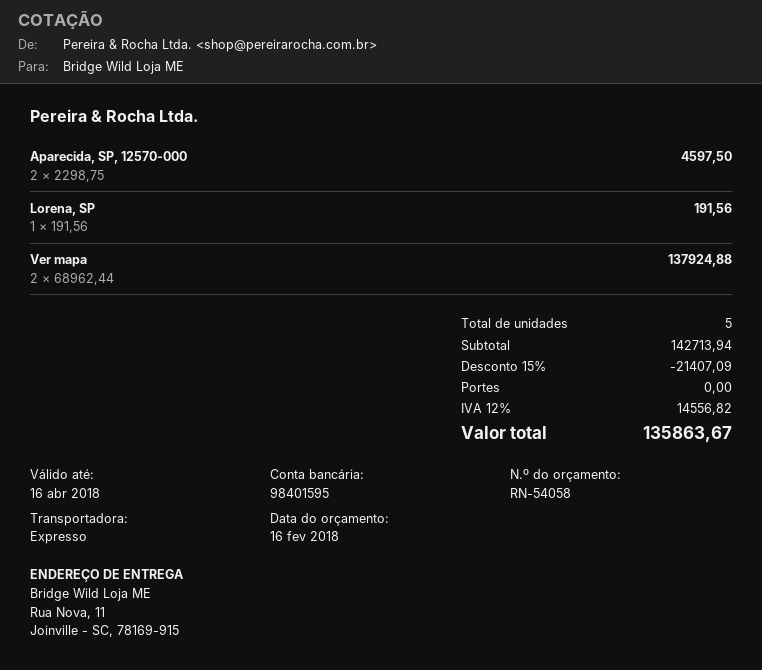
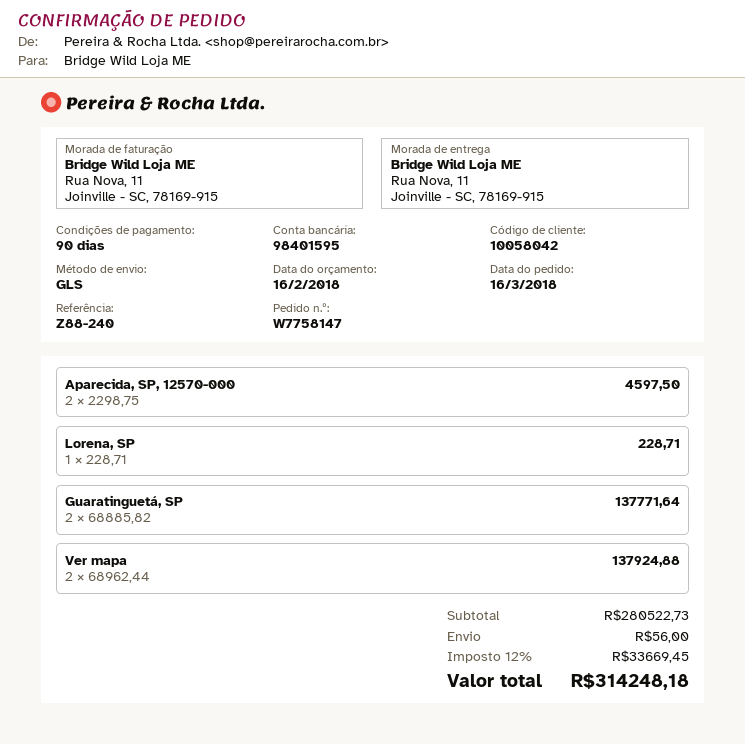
shipping method: express -> GLS
Lorena, SP: 1 x 191.56 = 191.56 -> 1 x 228.71 = 228.71
Guaratinguetá, SP: none -> 2 x 68885.82 = 137771.64
subtotal: 142713.94 -> 280522.73
discount: 15% = 21407.09 -> none
shipping: 0.00 -> 56.00
tax: 12% = 14556.82 -> 12% = 33669.45
total: 135863.67 -> 314248.18

